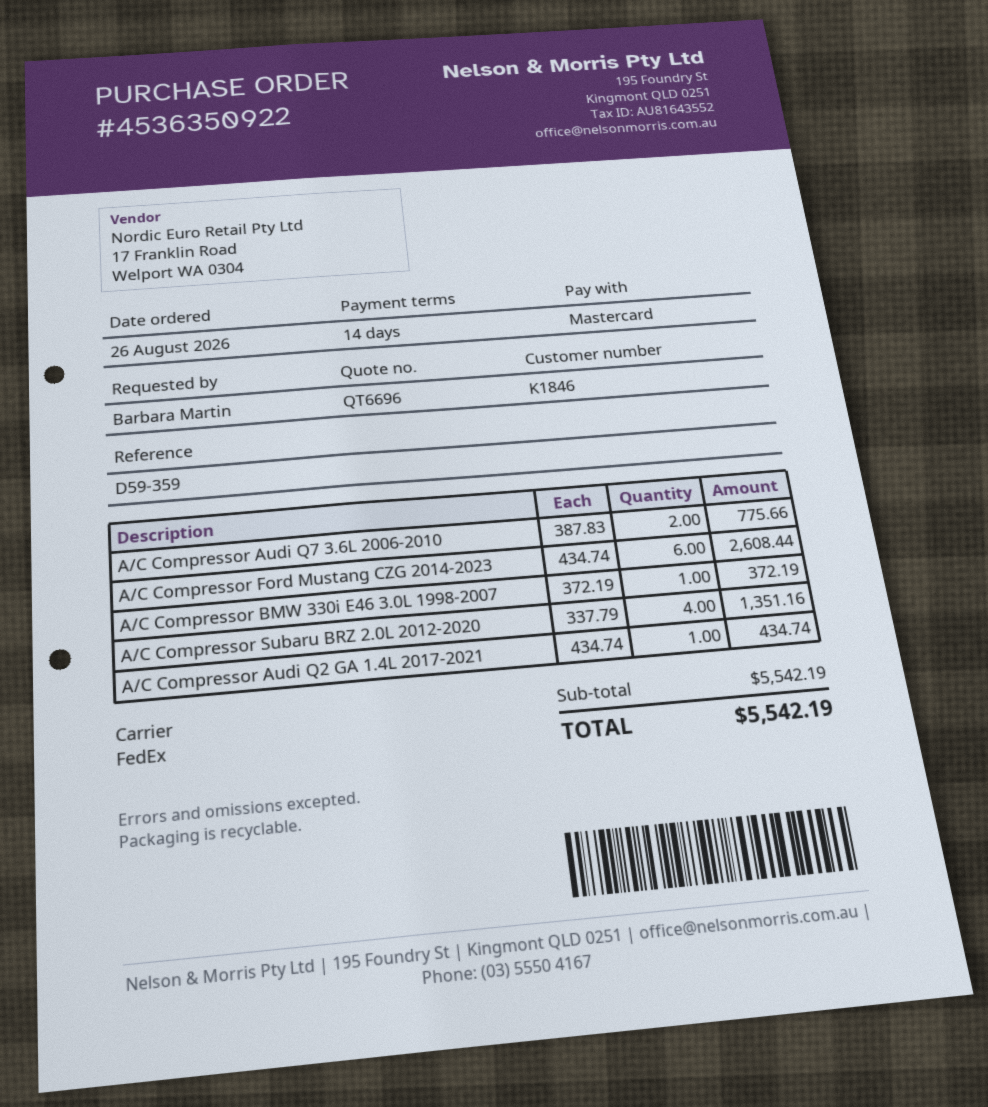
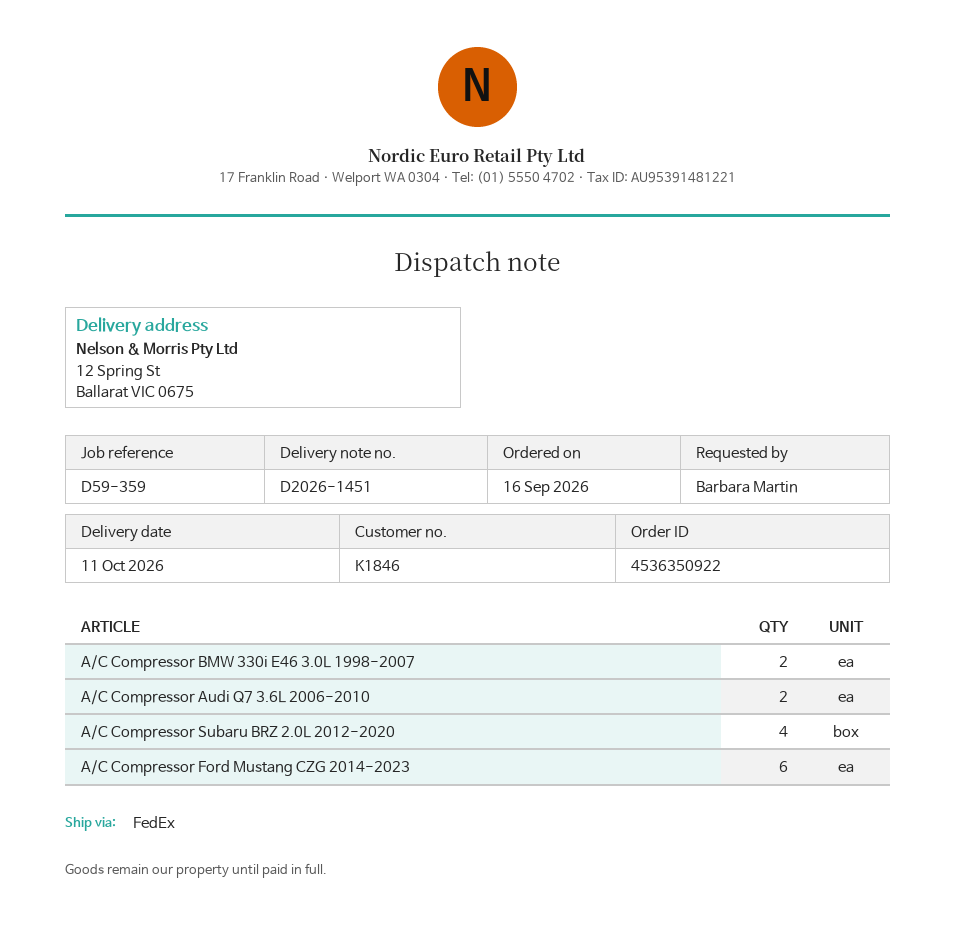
order date: 2026-08-26 -> 2026-09-16
A/C Compressor BMW 330i E46 3.0L 1998-2007: 1 -> 2
A/C Compressor Audi Q2 GA 1.4L 2017-2021: 1 -> none

